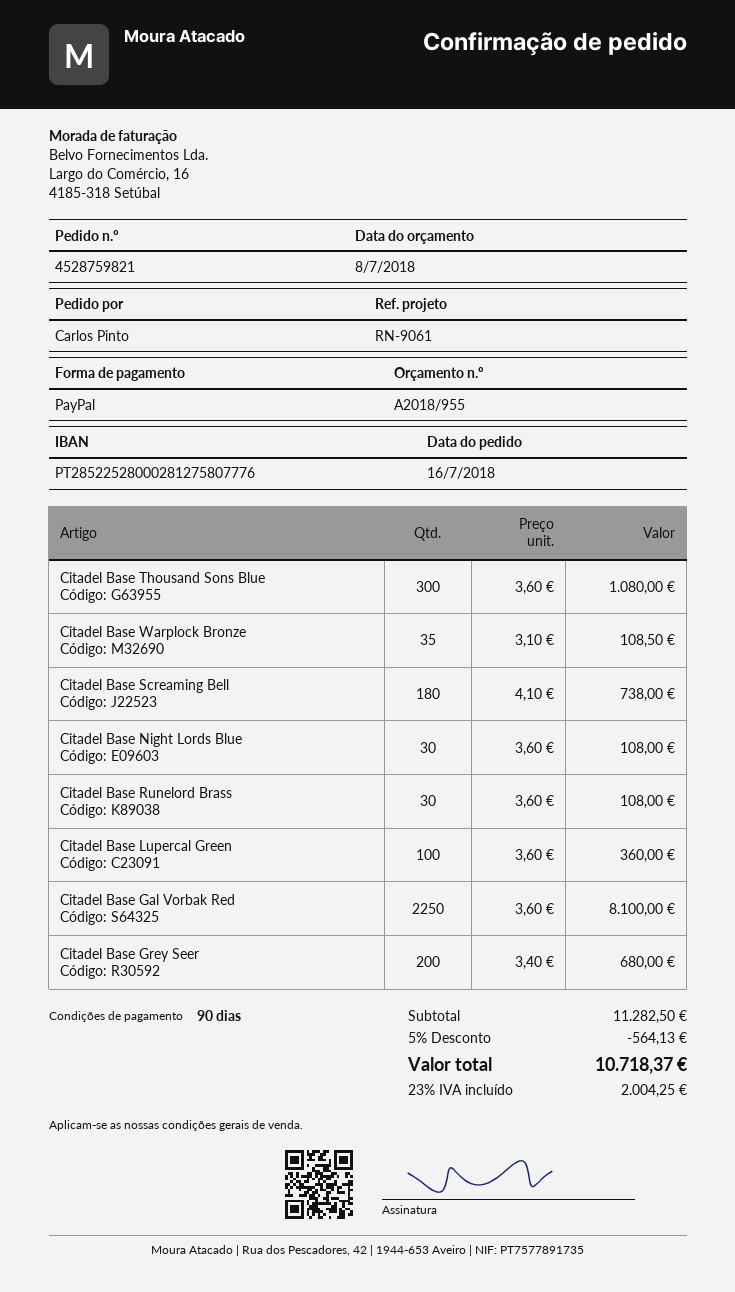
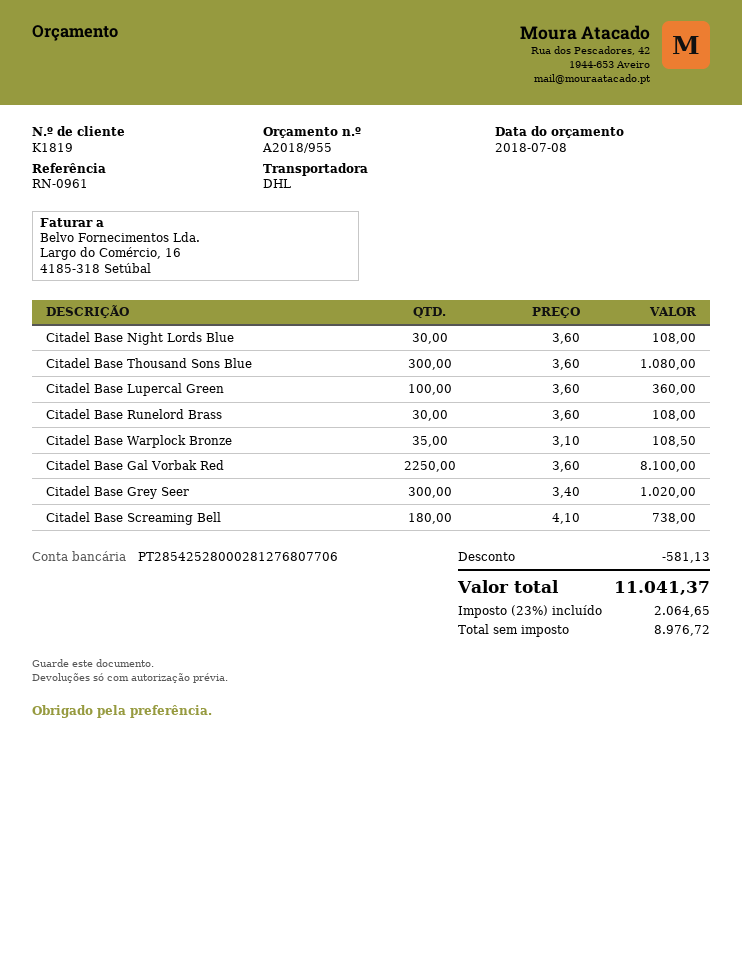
reference: RN-9061 -> RN-0961
bank account: PT28522528000281275807776 -> PT28542528000281276807706
Citadel Base Grey Seer: 200 x 3.40 = 680.00 -> 300 x 3.40 = 1020.00
discount: 564.13 -> 581.13
tax: 23% = 2004.25 -> 23% = 2064.65
total: 10718.37 -> 11041.37

